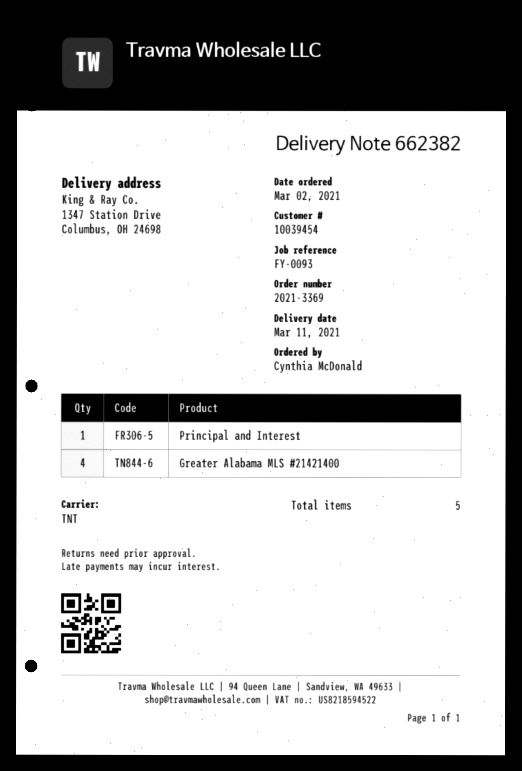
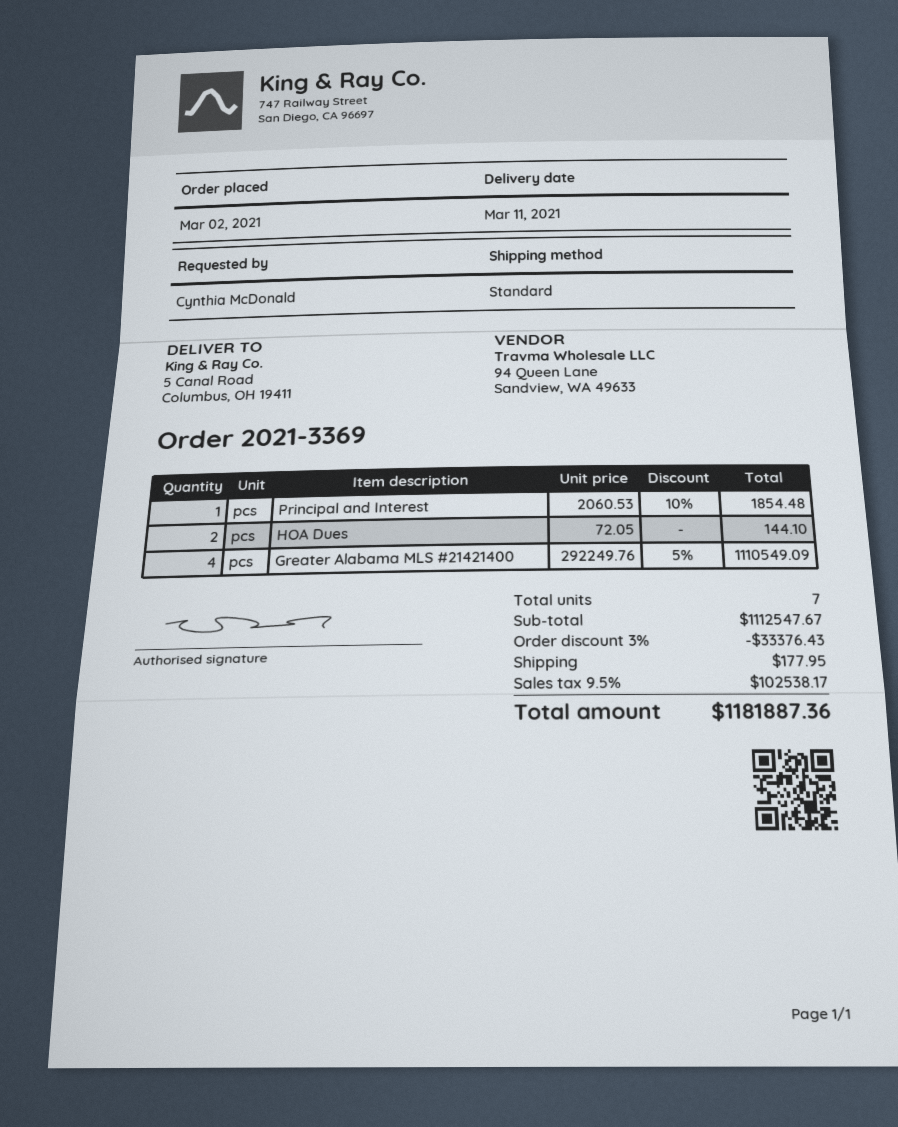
shipping method: TNT -> standard
ship to: 1347 Station Drive, Columbus, OH 24698 -> 5 Canal Road, Columbus, OH 19411
HOA Dues: none -> 2
total quantity: 5 -> 7

